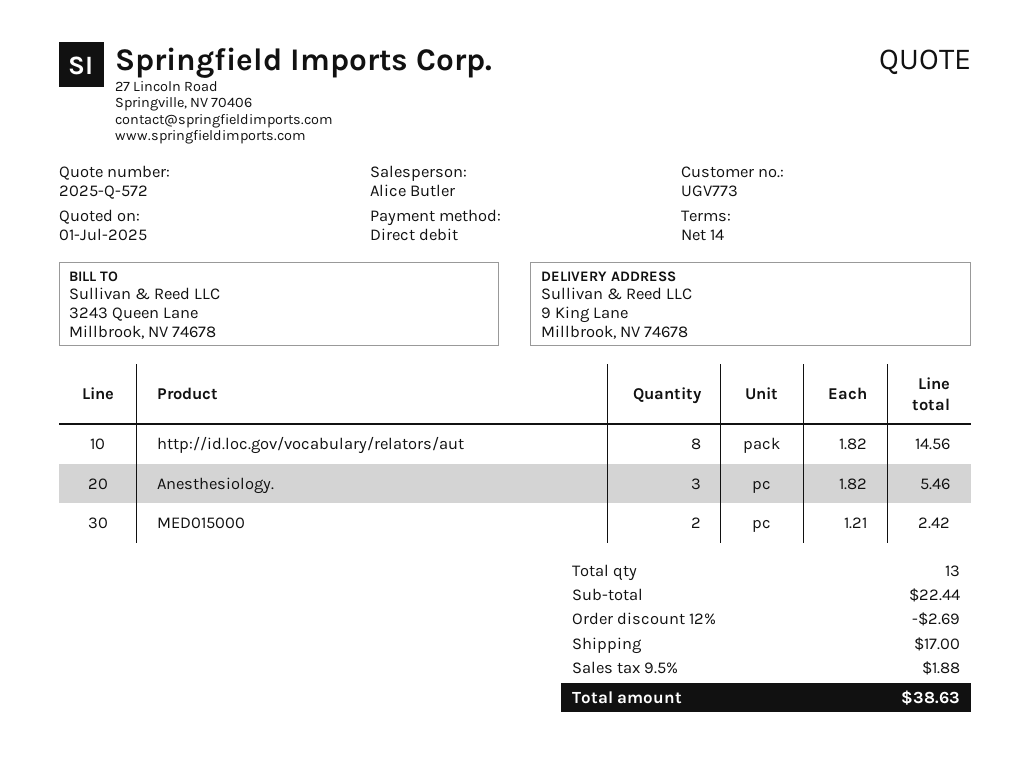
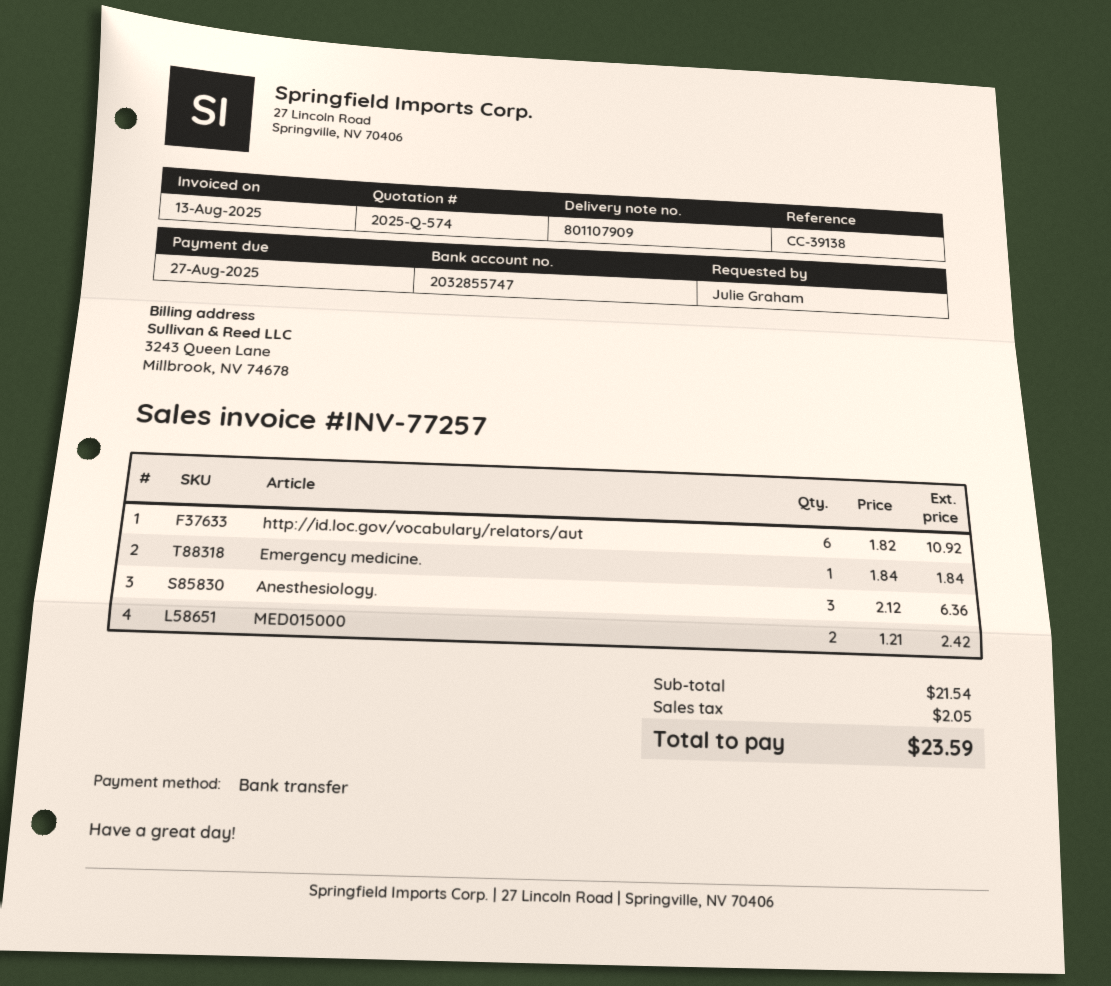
quote number: 2025-Q-572 -> 2025-Q-574
payment method: direct debit -> bank transfer
http://id.loc.gov/vocabulary/relators/aut: 8 x 1.82 = 14.56 -> 6 x 1.82 = 10.92
Anesthesiology.: 3 x 1.82 = 5.46 -> 3 x 2.12 = 6.36
Emergency medicine.: none -> 1 x 1.84 = 1.84
subtotal: 22.44 -> 21.54
discount: 12% = 2.69 -> none
shipping: 17.00 -> none
tax: 1.88 -> 2.05
total: 38.63 -> 23.59

